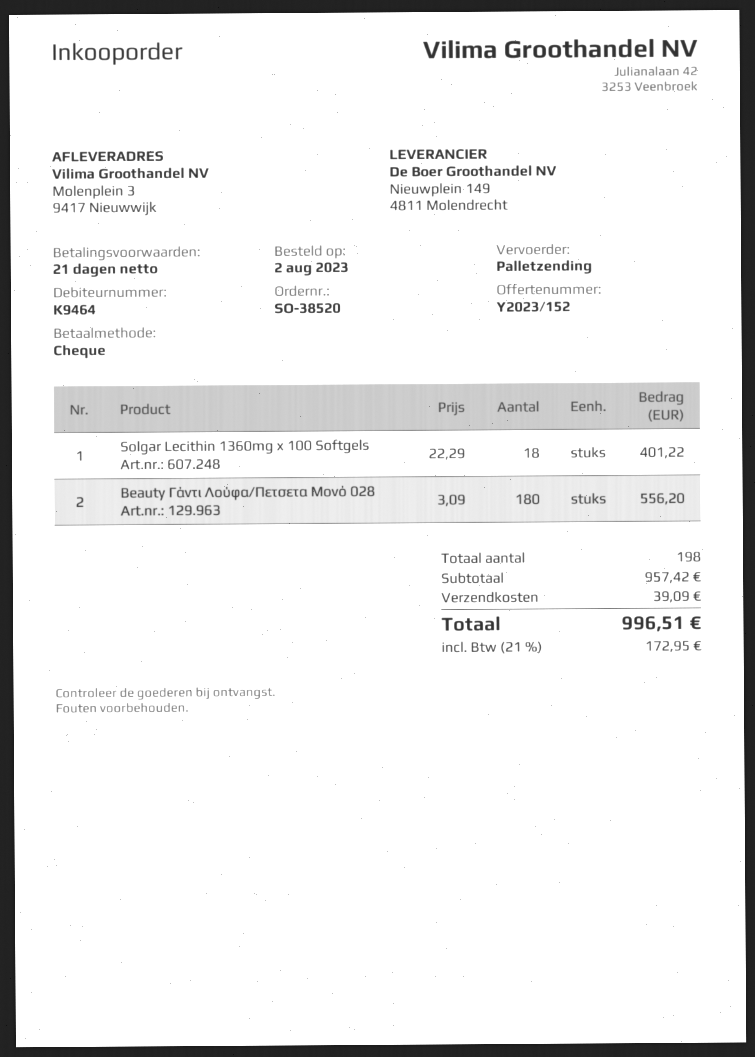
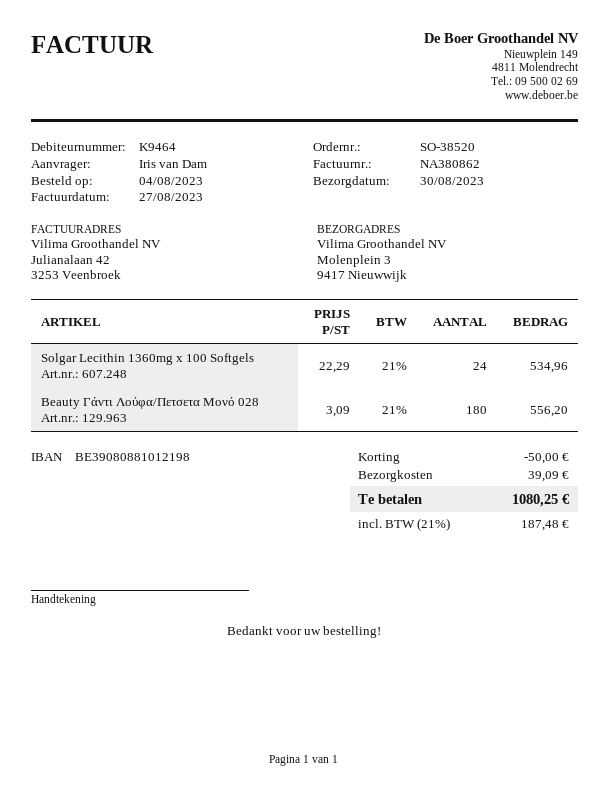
order date: 2023-08-02 -> 2023-08-04
Solgar Lecithin 1360mg x 100 Softgels: 18 x 22.29 = 401.22 -> 24 x 22.29 = 534.96
discount: none -> 50.00
tax: 21% = 172.95 -> 21% = 187.48
total: 996.51 -> 1080.25

